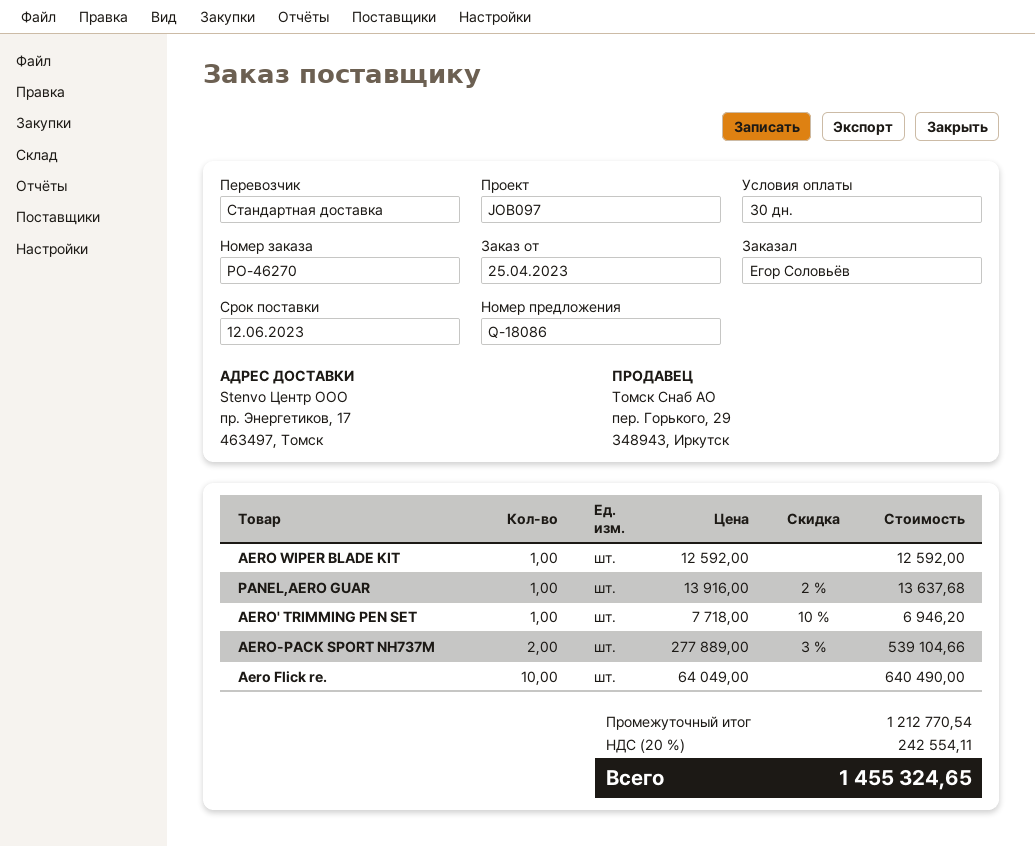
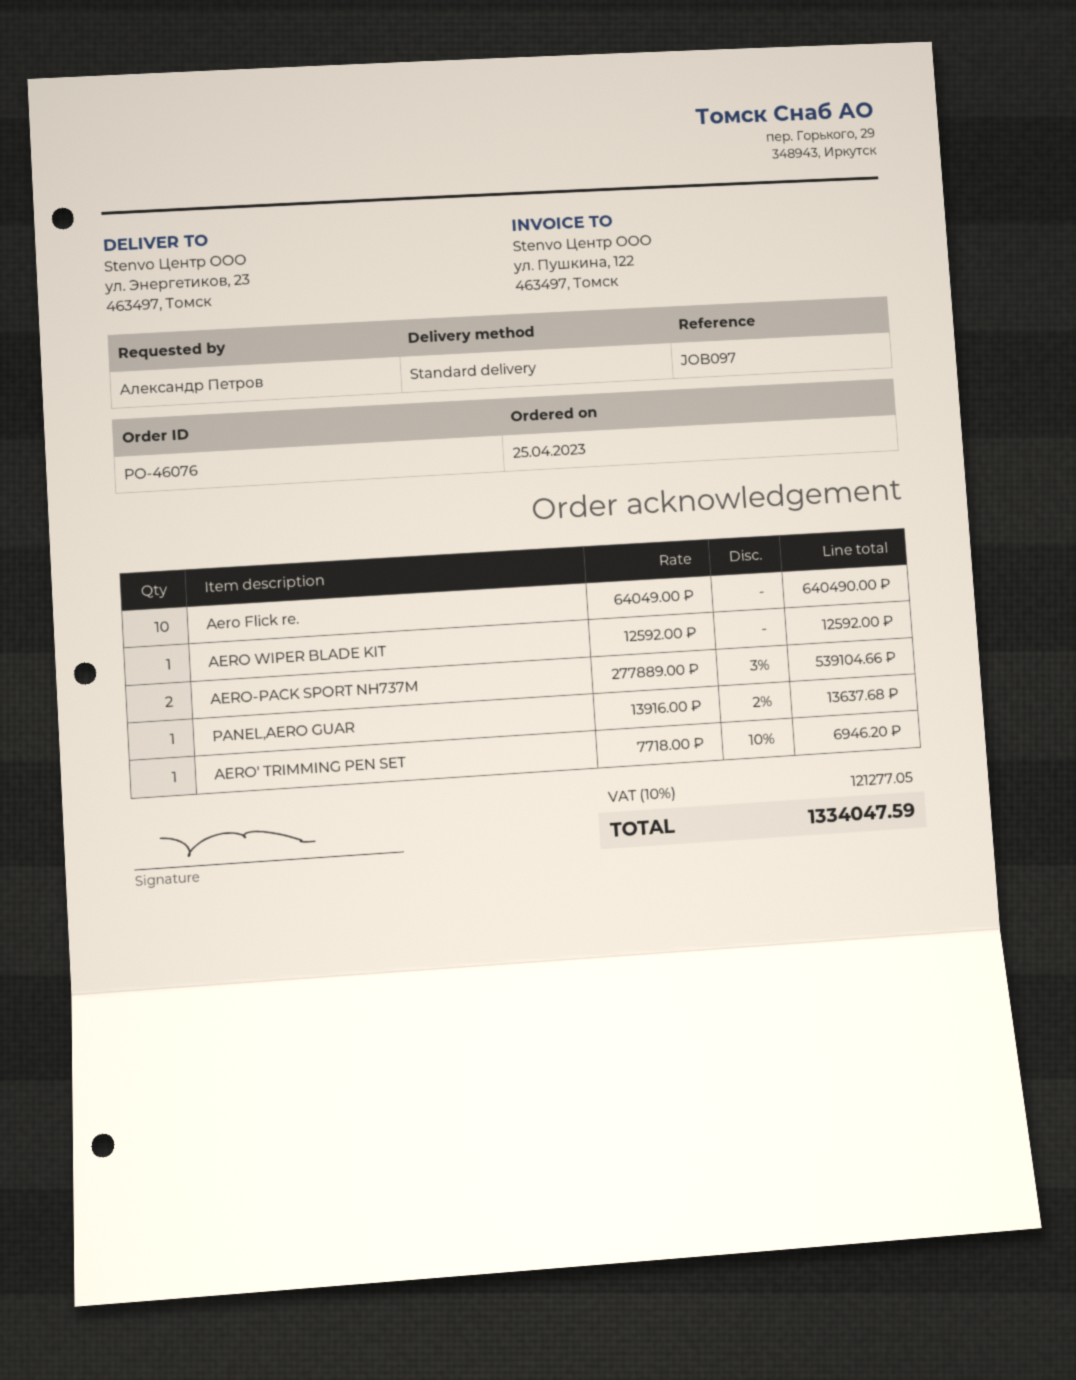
order number: PO-46270 -> PO-46076
ordered by: Егор Соловьёв -> Александр Петров
ship to: пр. Энергетиков, 17, 463497, Томск -> ул. Энергетиков, 23, 463497, Томск
tax: 20% = 242554.11 -> 10% = 121277.05
total: 1455324.65 -> 1334047.59

